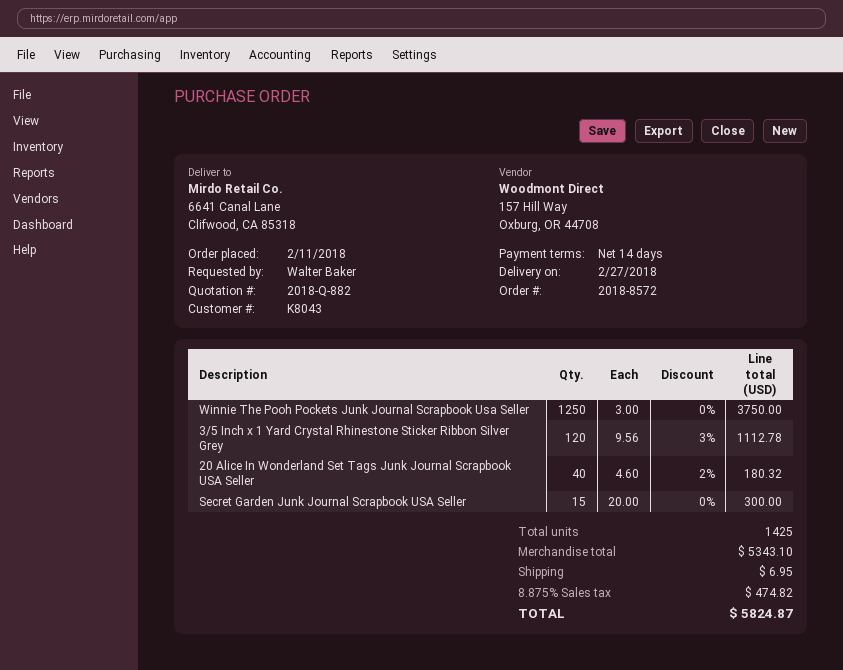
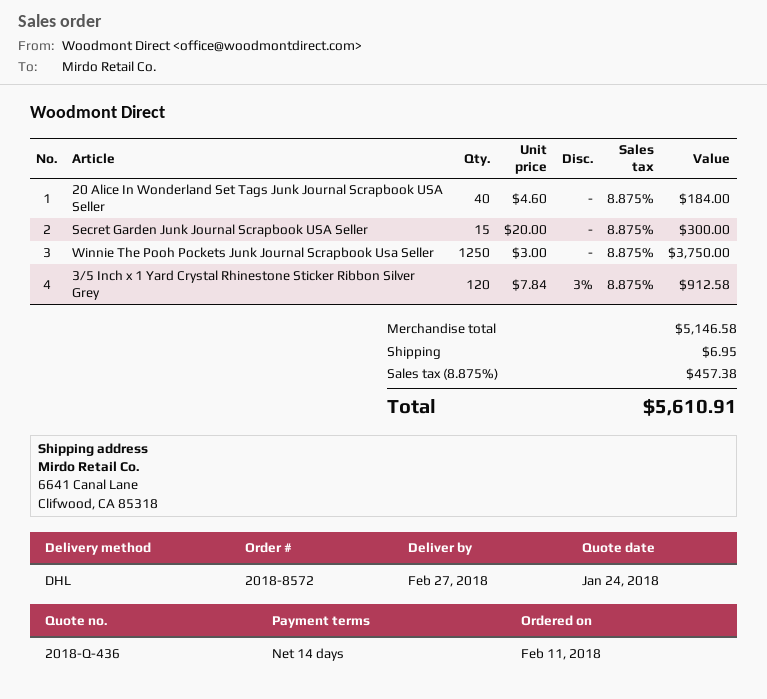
quote number: 2018-Q-882 -> 2018-Q-436
3/5 Inch x 1 Yard Crystal Rhinestone Sticker Ribbon Silver Grey: 120 x 9.56 - 3% = 1112.78 -> 120 x 7.84 - 3% = 912.58
20 Alice In Wonderland Set Tags Junk Journal Scrapbook USA Seller: 40 x 4.60 - 2% = 180.32 -> 40 x 4.60 = 184.00
subtotal: 5343.10 -> 5146.58
tax: 8.875% = 474.82 -> 8.875% = 457.38
total: 5824.87 -> 5610.91

